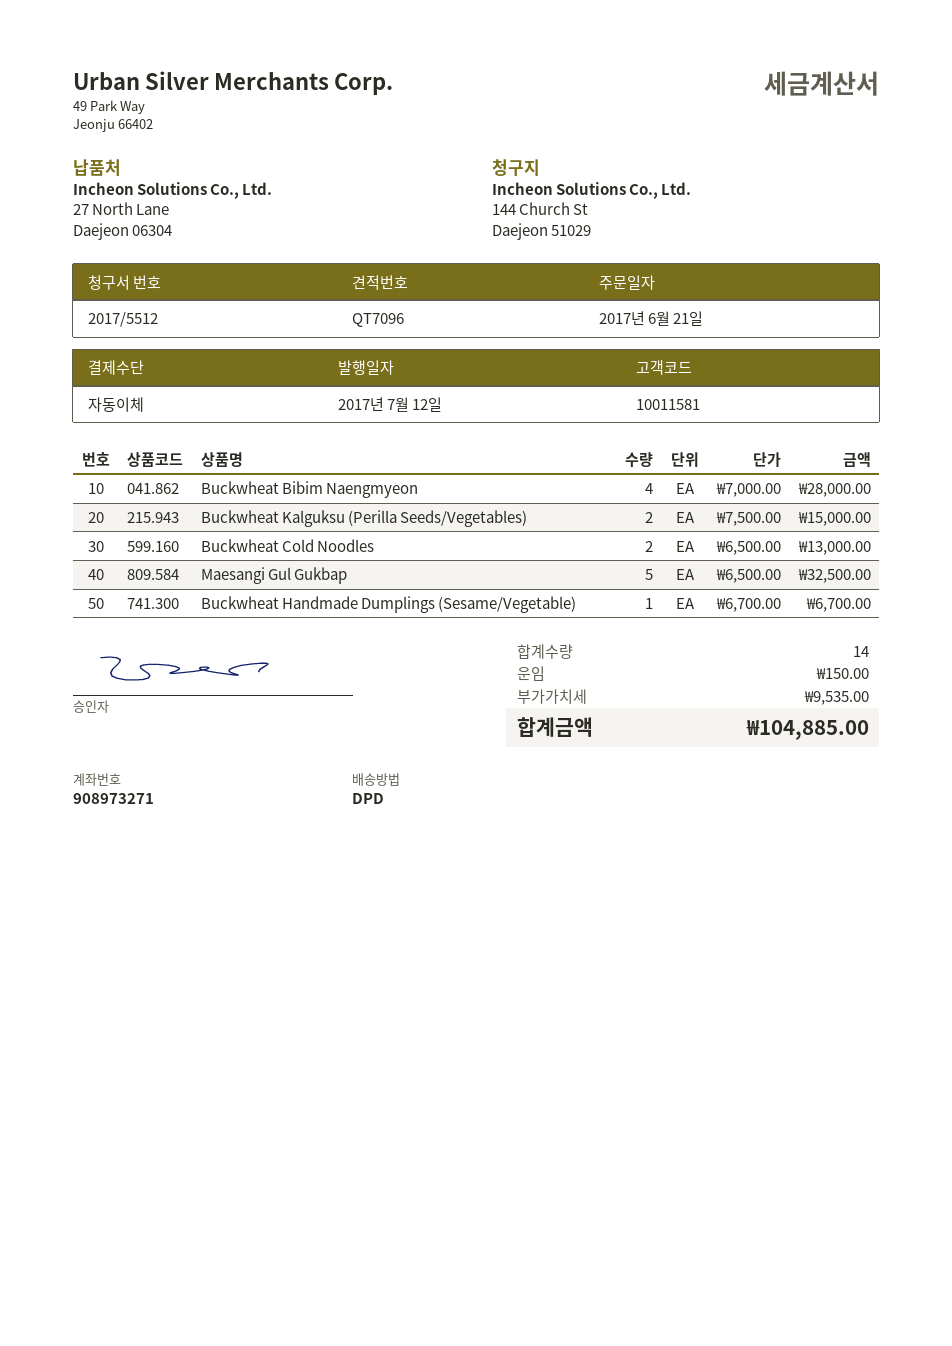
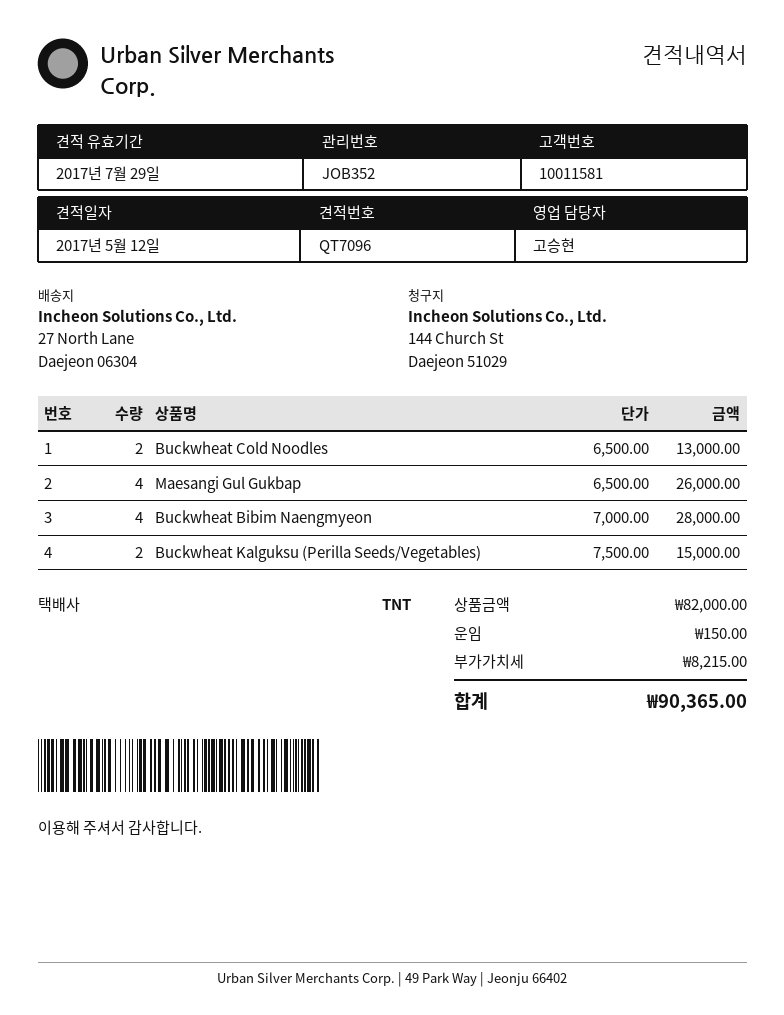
shipping method: DPD -> TNT
Maesangi Gul Gukbap: 5 x 6500.00 = 32500.00 -> 4 x 6500.00 = 26000.00
Buckwheat Handmade Dumplings (Sesame/Vegetable): 1 x 6700.00 = 6700.00 -> none
tax: 9535.00 -> 8215.00
total: 104885.00 -> 90365.00

